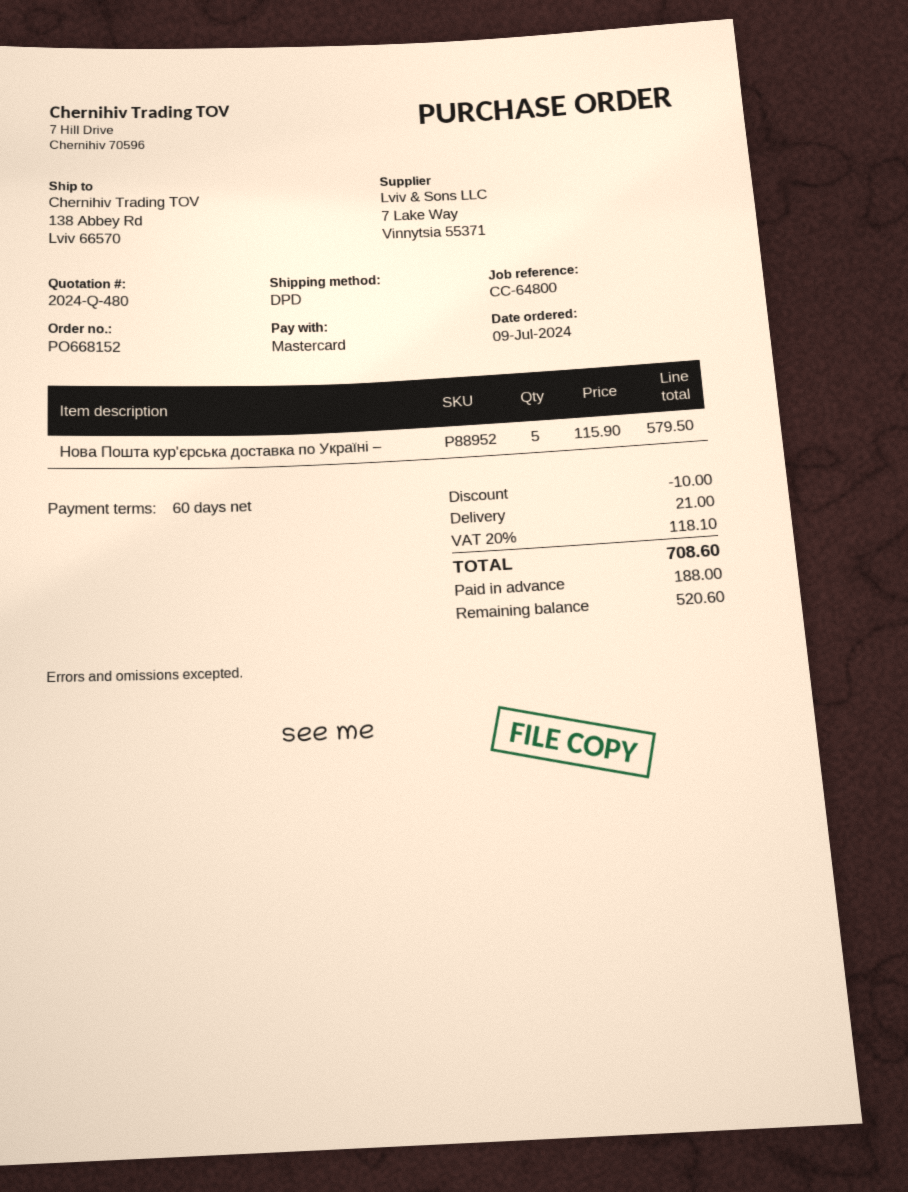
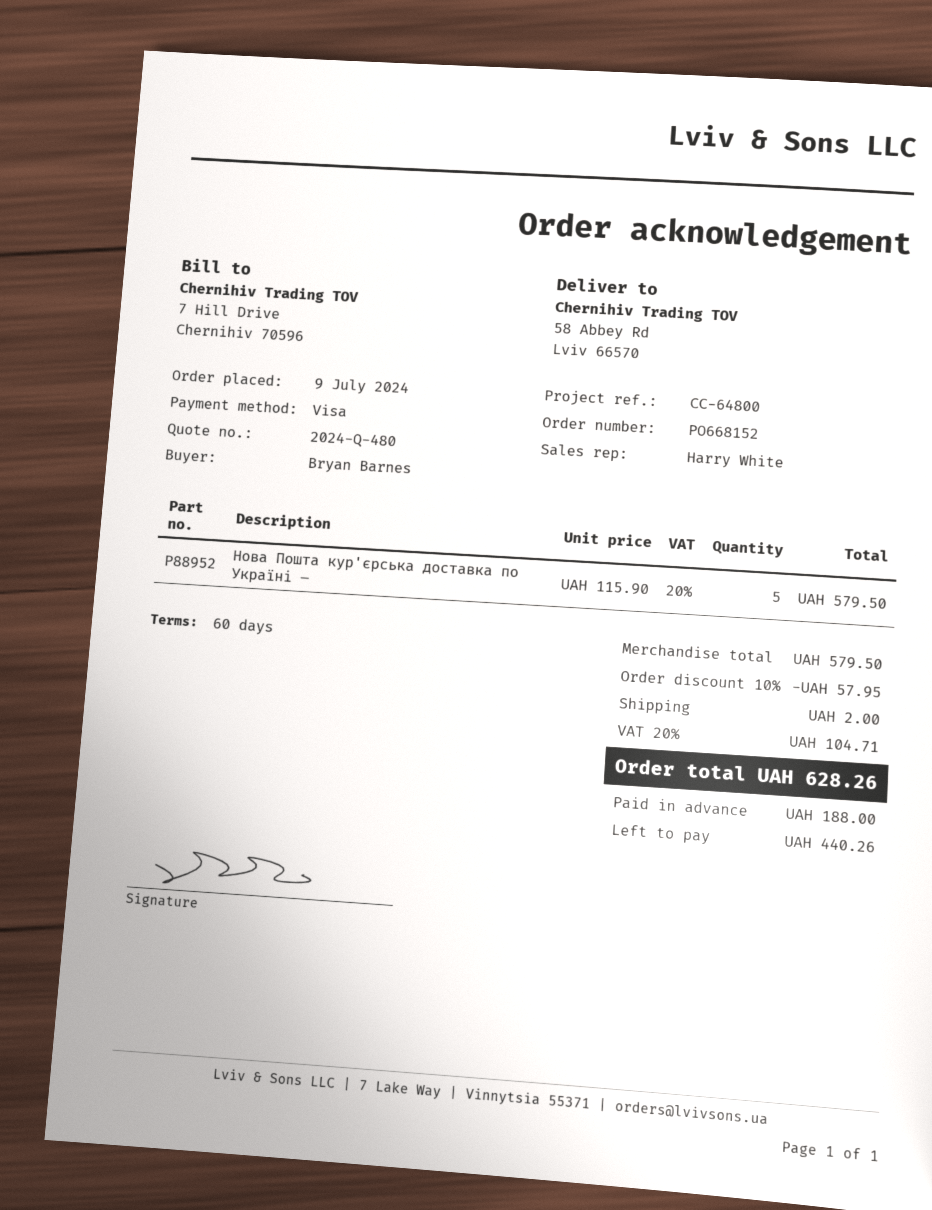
payment method: Mastercard -> Visa
ship to: 138 Abbey Rd, Lviv 66570 -> 58 Abbey Rd, Lviv 66570
discount: 10.00 -> 57.95
shipping: 21.00 -> 2.00
tax: 20% = 118.10 -> 20% = 104.71
total: 708.60 -> 628.26
balance: 520.60 -> 440.26

